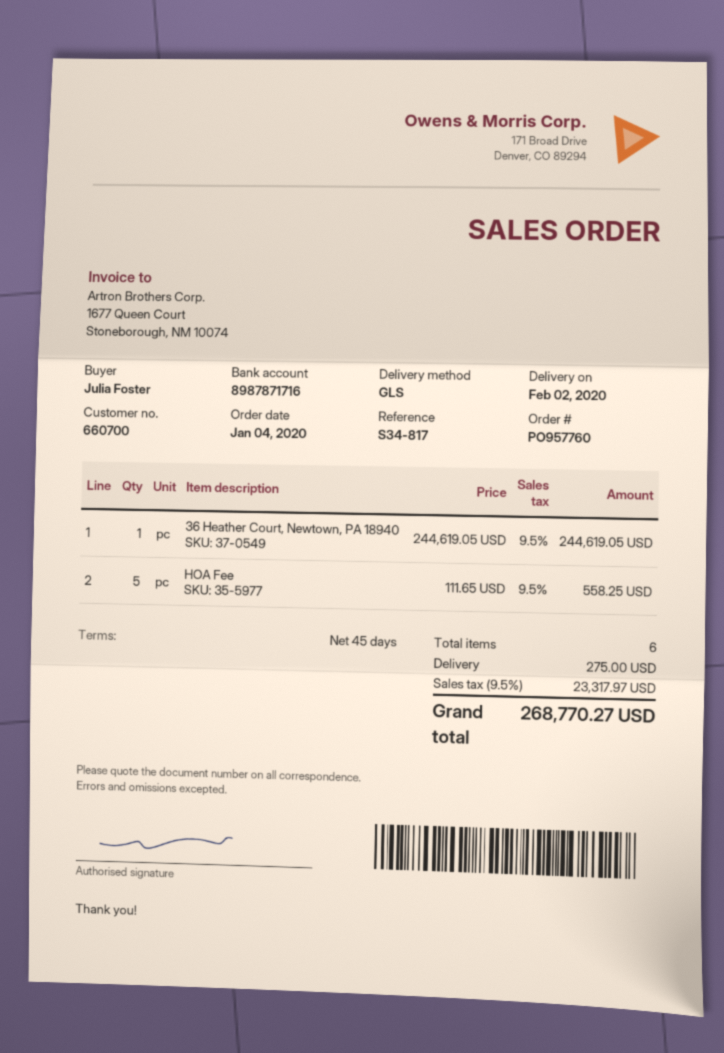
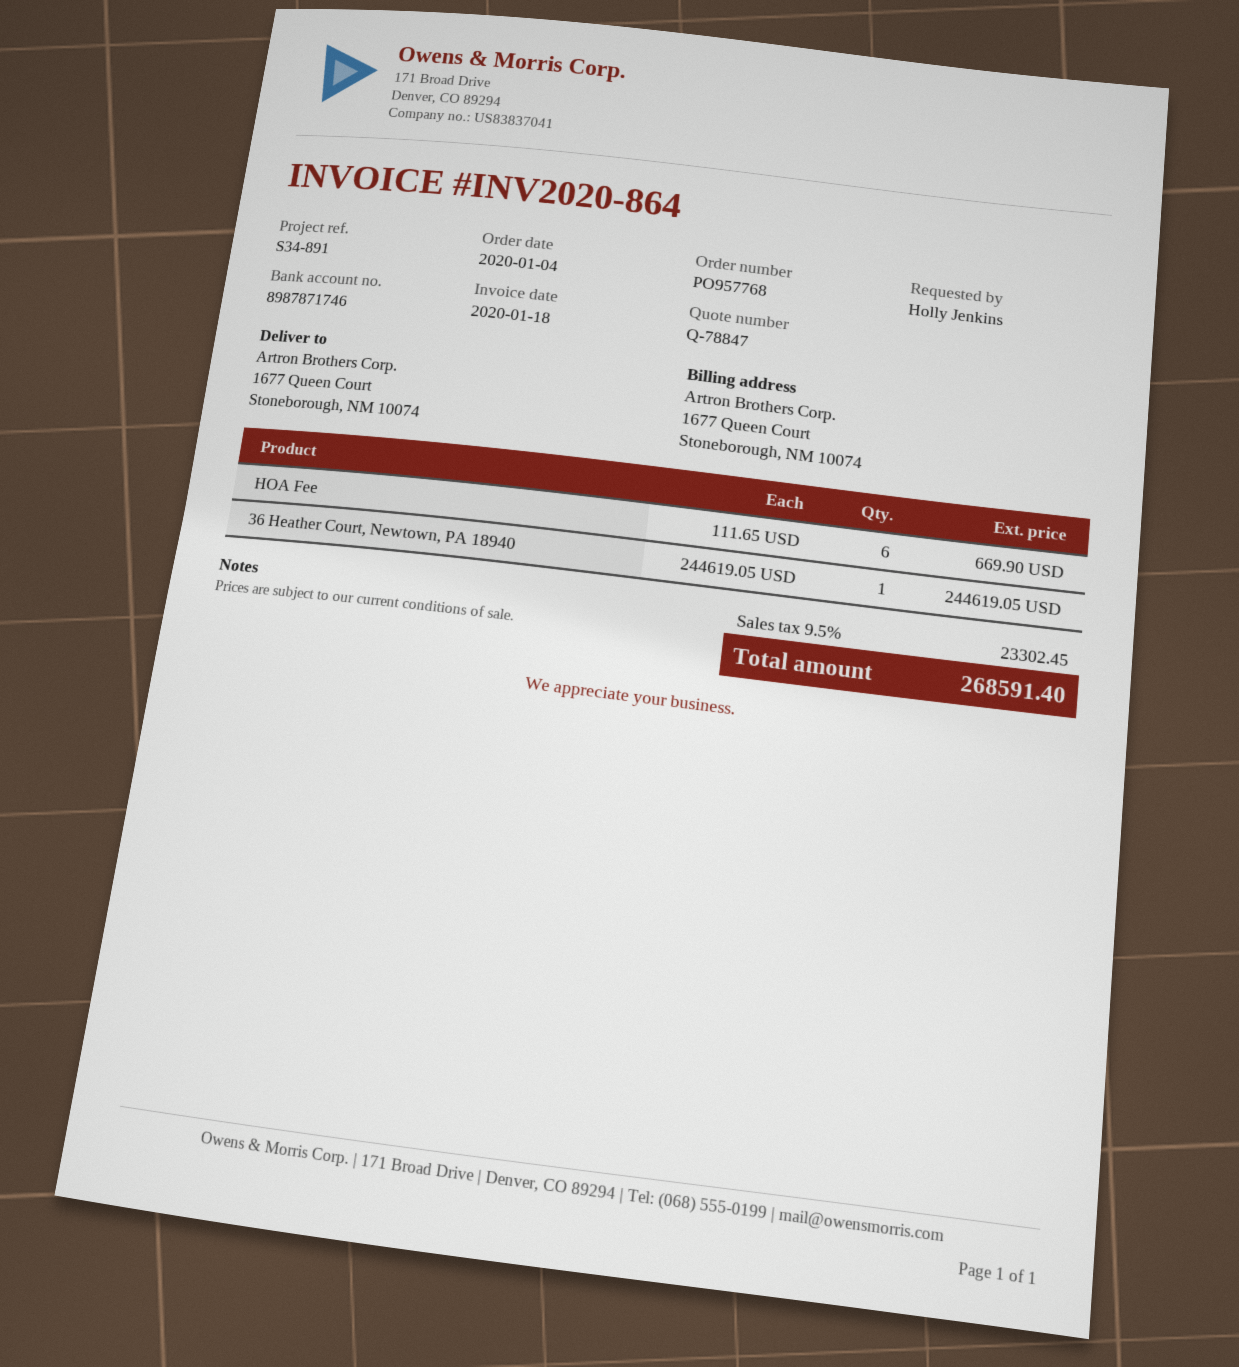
order number: PO957760 -> PO957768
reference: S34-817 -> S34-891
ordered by: Julia Foster -> Holly Jenkins
bank account: 8987871716 -> 8987871746
HOA Fee: 5 x 111.65 = 558.25 -> 6 x 111.65 = 669.90
shipping: 275.00 -> none
tax: 9.5% = 23317.97 -> 9.5% = 23302.45
total: 268770.27 -> 268591.40

